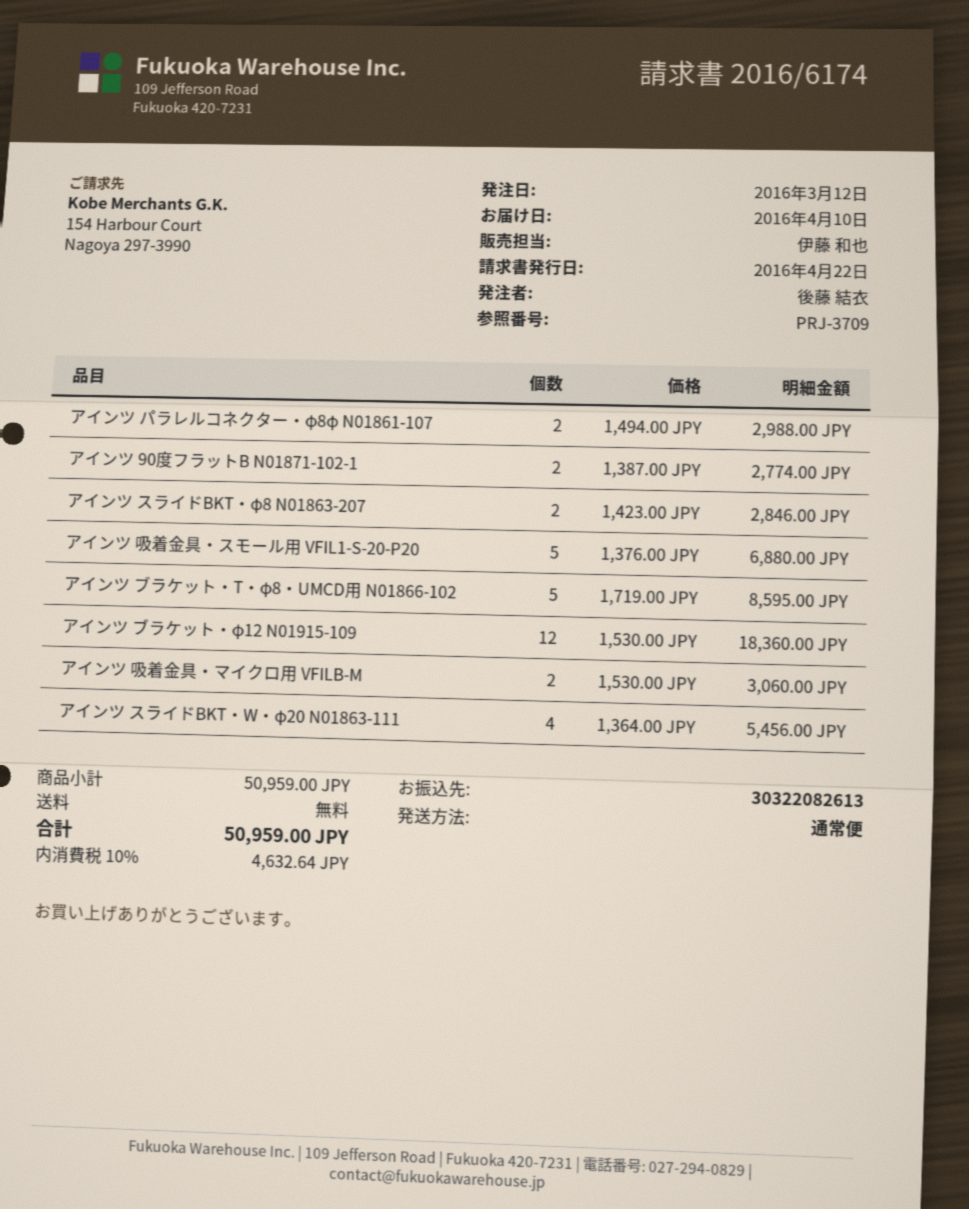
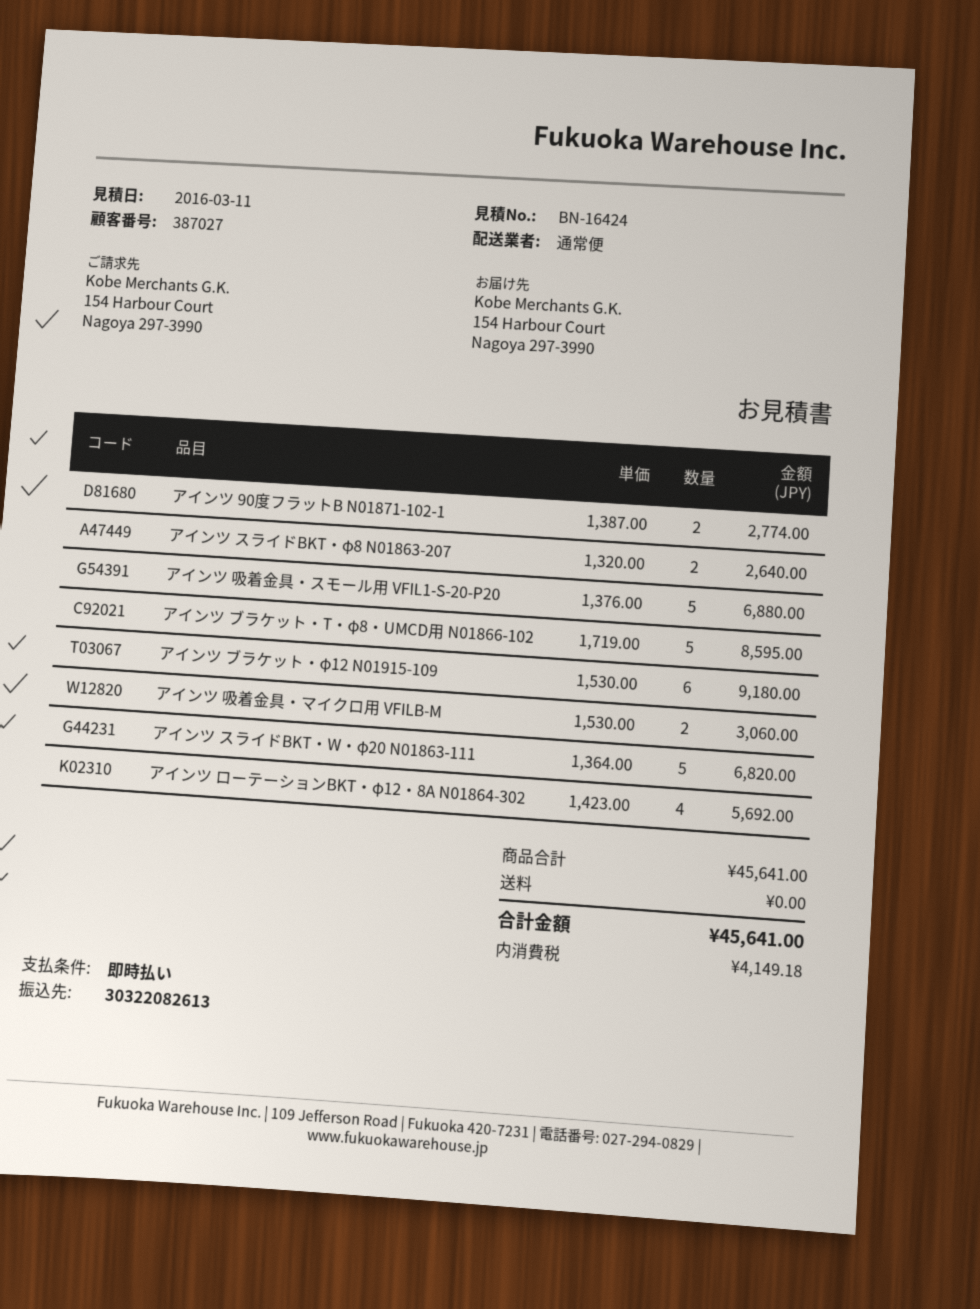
アインツ パラレルコネクター・φ8φ N01861-107: 2 x 1494.00 = 2988.00 -> none
アインツ スライドBKT・φ8 N01863-207: 2 x 1423.00 = 2846.00 -> 2 x 1320.00 = 2640.00
アインツ ブラケット・φ12 N01915-109: 12 x 1530.00 = 18360.00 -> 6 x 1530.00 = 9180.00
アインツ スライドBKT・W・φ20 N01863-111: 4 x 1364.00 = 5456.00 -> 5 x 1364.00 = 6820.00
アインツ ローテーションBKT・φ12・8A N01864-302: none -> 4 x 1423.00 = 5692.00
subtotal: 50959.00 -> 45641.00
tax: 4632.64 -> 4149.18
total: 50959.00 -> 45641.00

